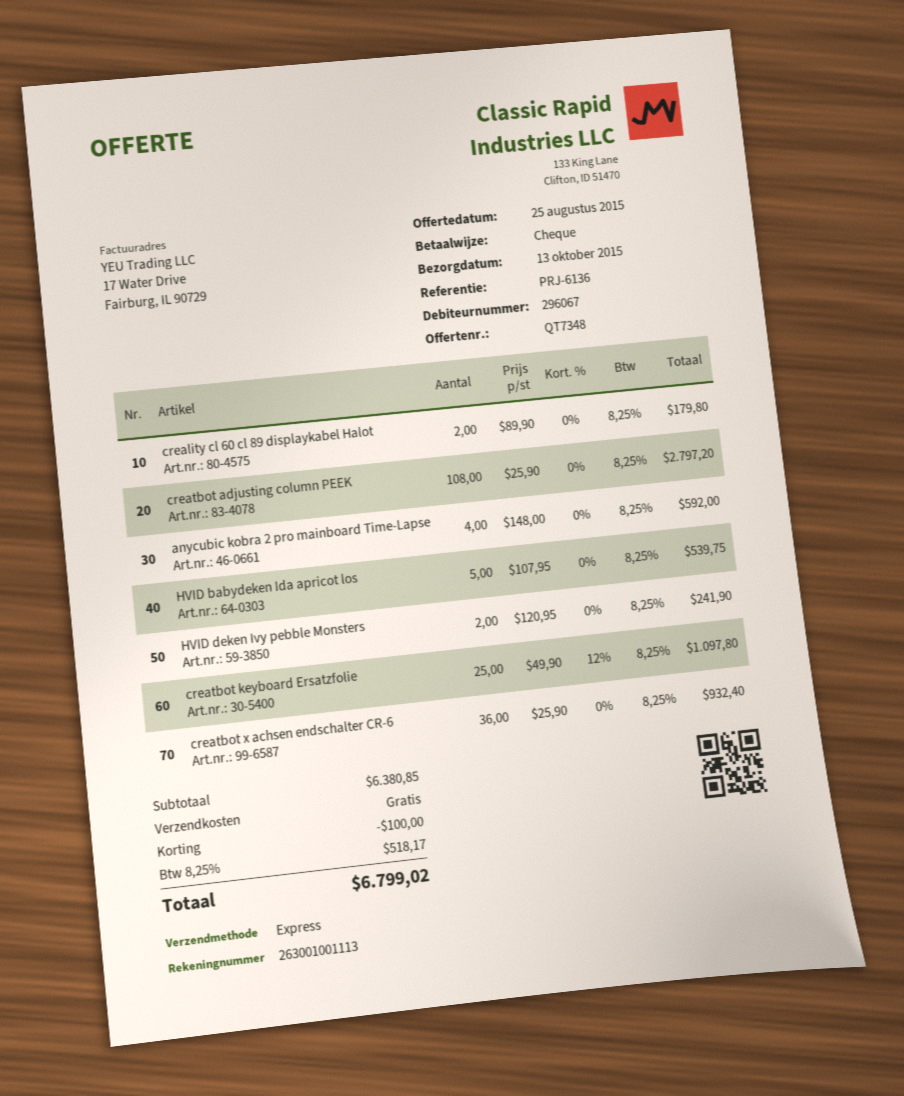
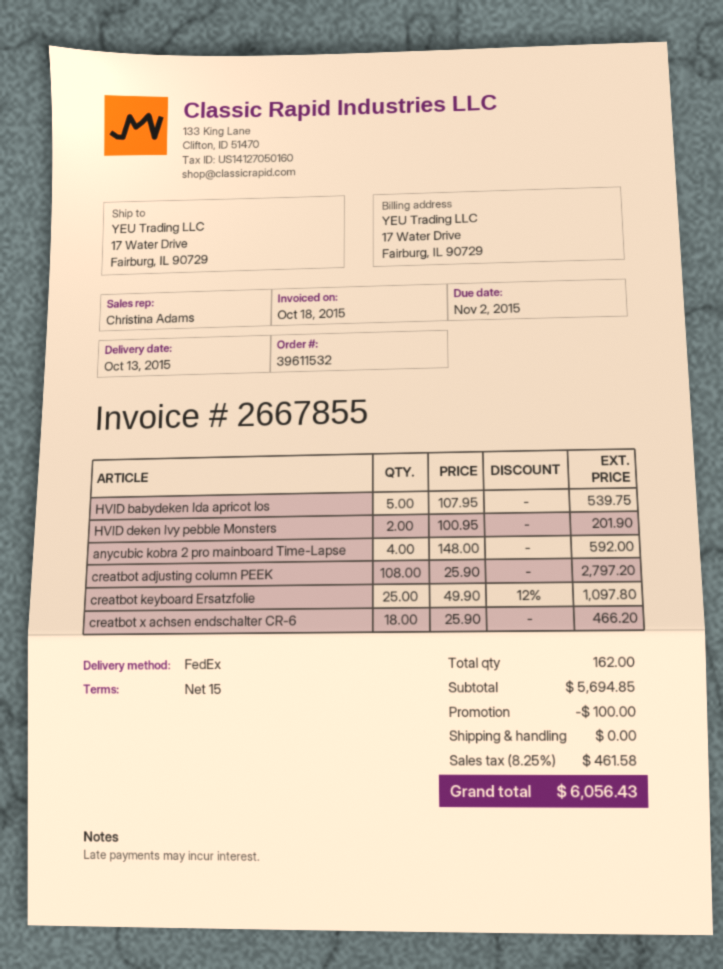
shipping method: express -> FedEx
creality cl 60 cl 89 displaykabel Halot: 2 x 89.90 = 179.80 -> none
HVID deken Ivy pebble Monsters: 2 x 120.95 = 241.90 -> 2 x 100.95 = 201.90
creatbot x achsen endschalter CR-6: 36 x 25.90 = 932.40 -> 18 x 25.90 = 466.20
subtotal: 6380.85 -> 5694.85
tax: 8.25% = 518.17 -> 8.25% = 461.58
total: 6799.02 -> 6056.43

